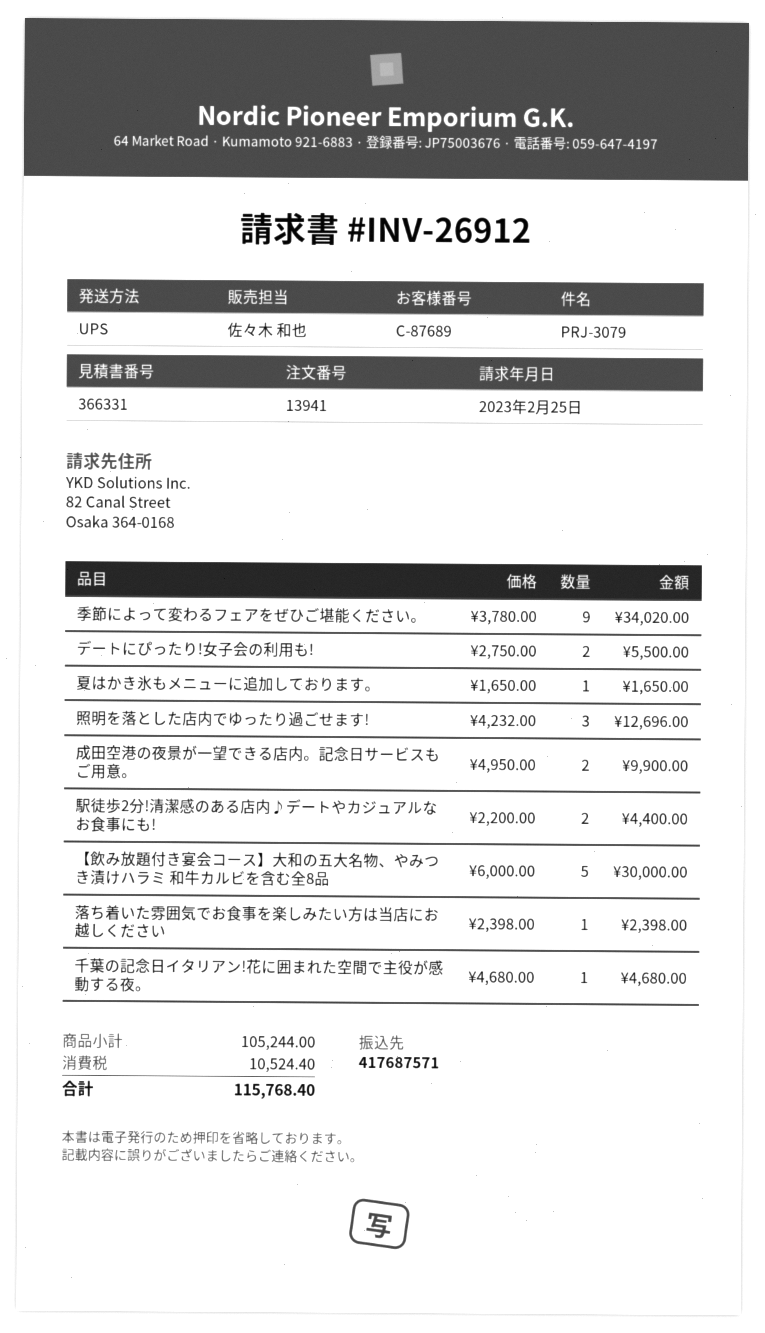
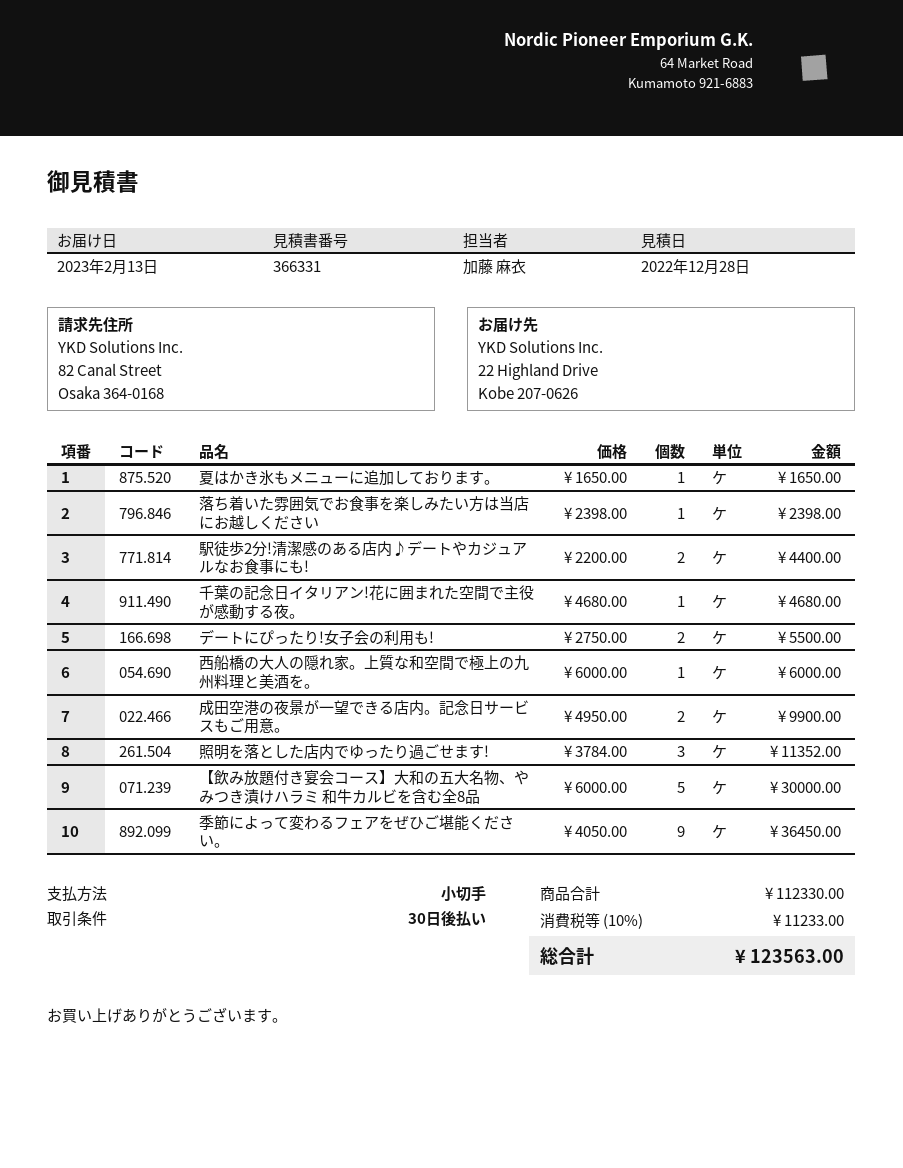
sales rep: 佐々木 和也 -> 加藤 麻衣
季節によって変わるフェアをぜひご堪能ください。: 9 x 3780.00 = 34020.00 -> 9 x 4050.00 = 36450.00
照明を落とした店内でゆったり過ごせます!: 3 x 4232.00 = 12696.00 -> 3 x 3784.00 = 11352.00
西船橋の大人の隠れ家。上質な和空間で極上の九州料理と美酒を。: none -> 1 x 6000.00 = 6000.00
subtotal: 105244.00 -> 112330.00
tax: 10524.40 -> 11233.00
total: 115768.40 -> 123563.00

